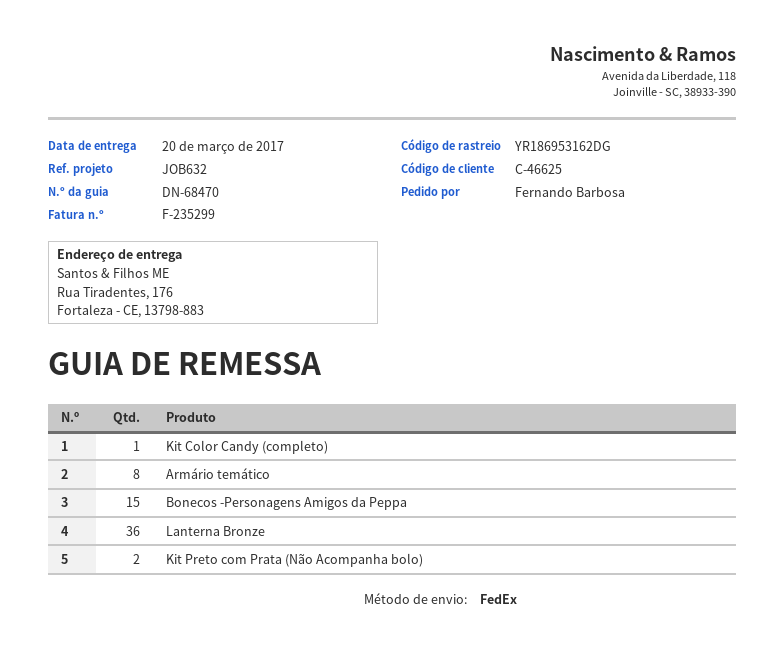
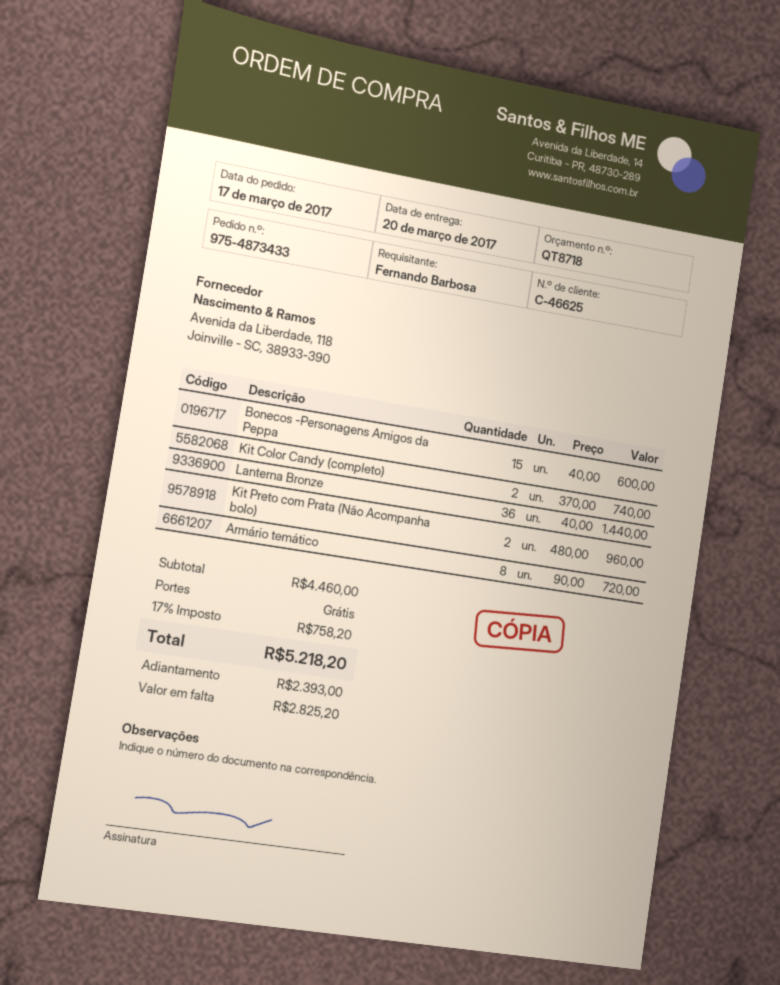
Kit Color Candy (completo): 1 -> 2

